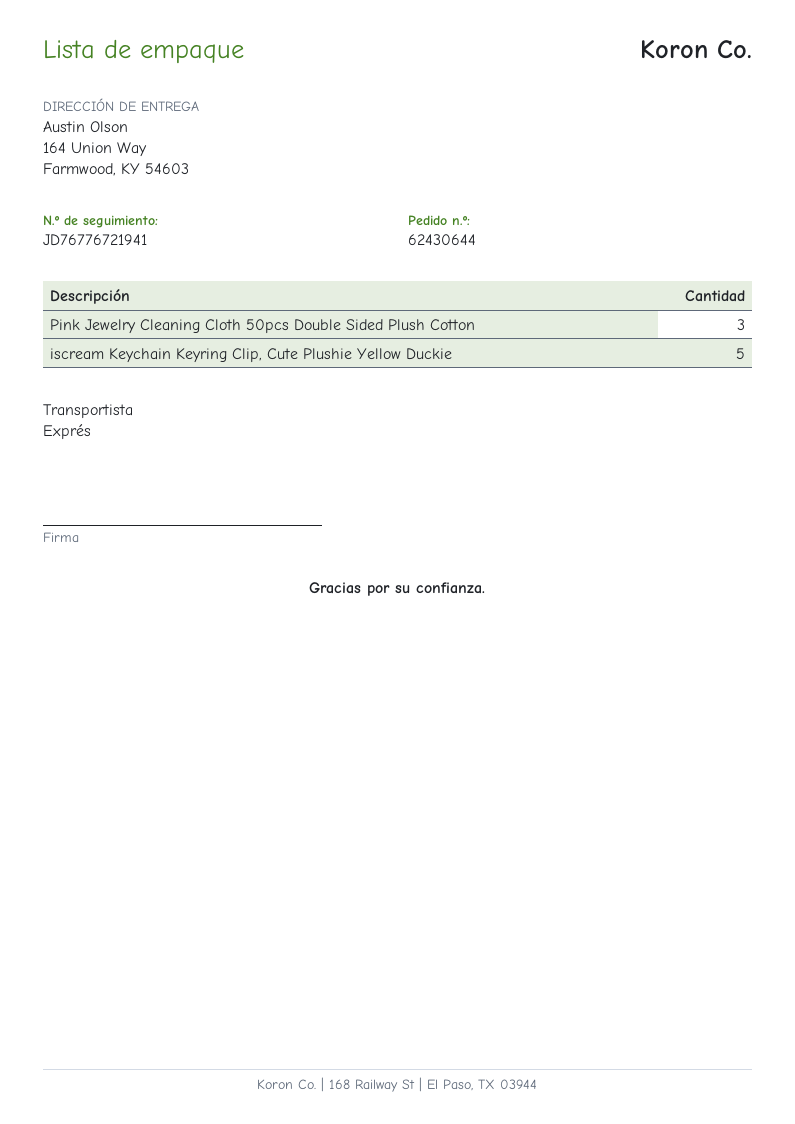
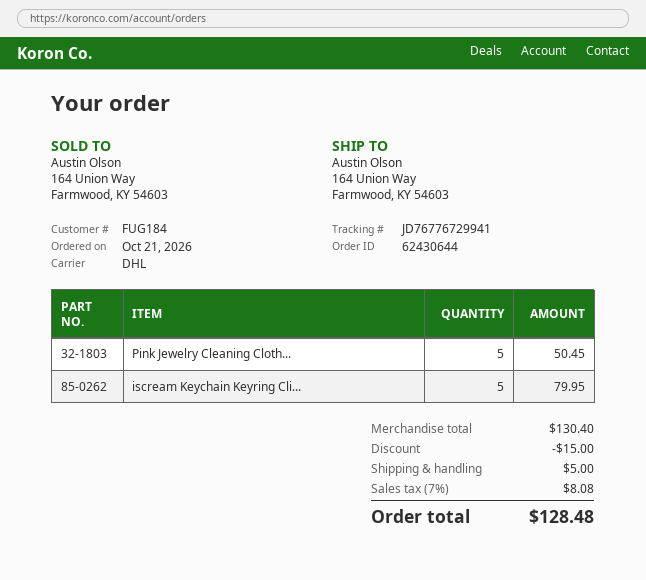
shipping method: express -> DHL
tracking number: JD76776721941 -> JD76776729941
Pink Jewelry Cleaning Cloth 50pcs Double Sided Plush Cotton: 3 -> 5

